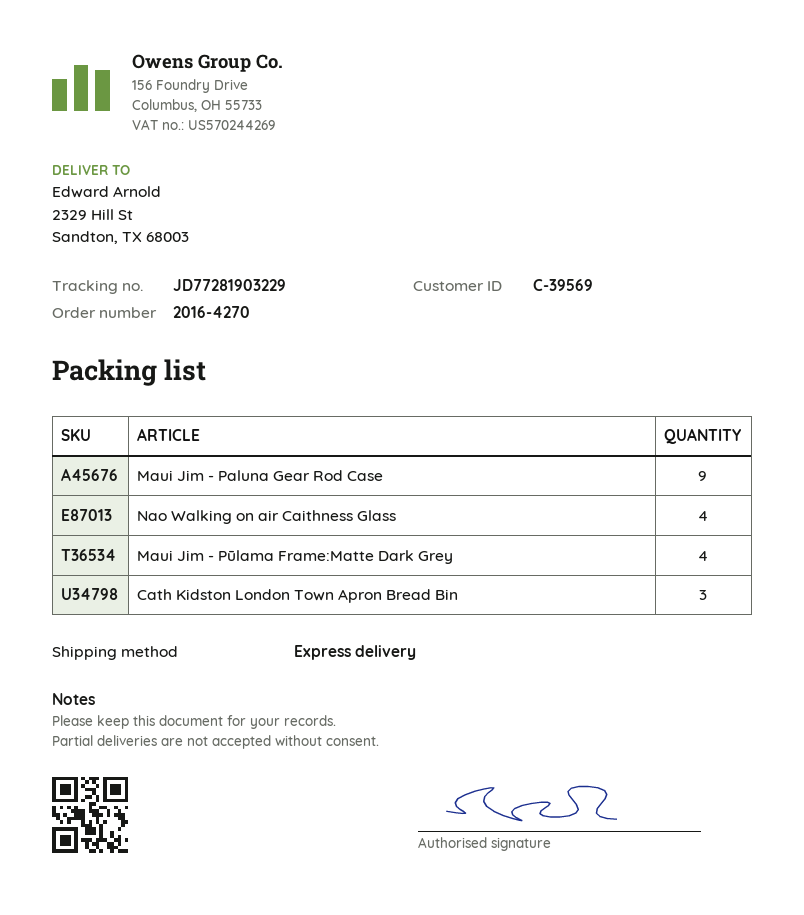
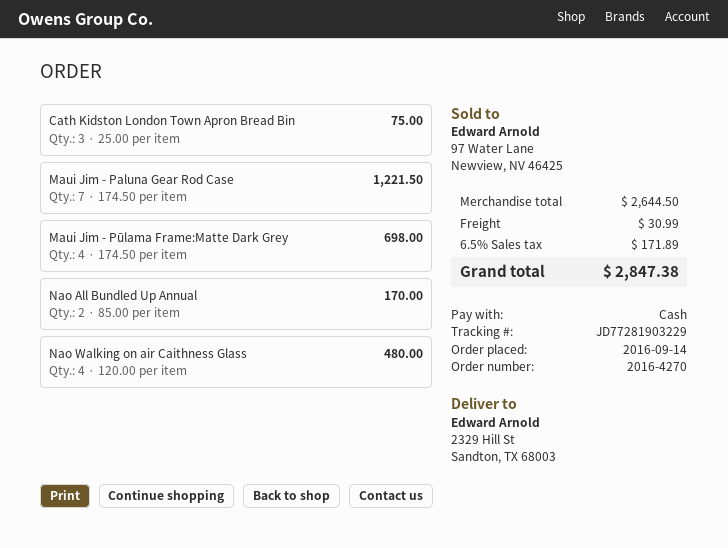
Maui Jim - Paluna Gear Rod Case: 9 -> 7
Nao All Bundled Up Annual: none -> 2

